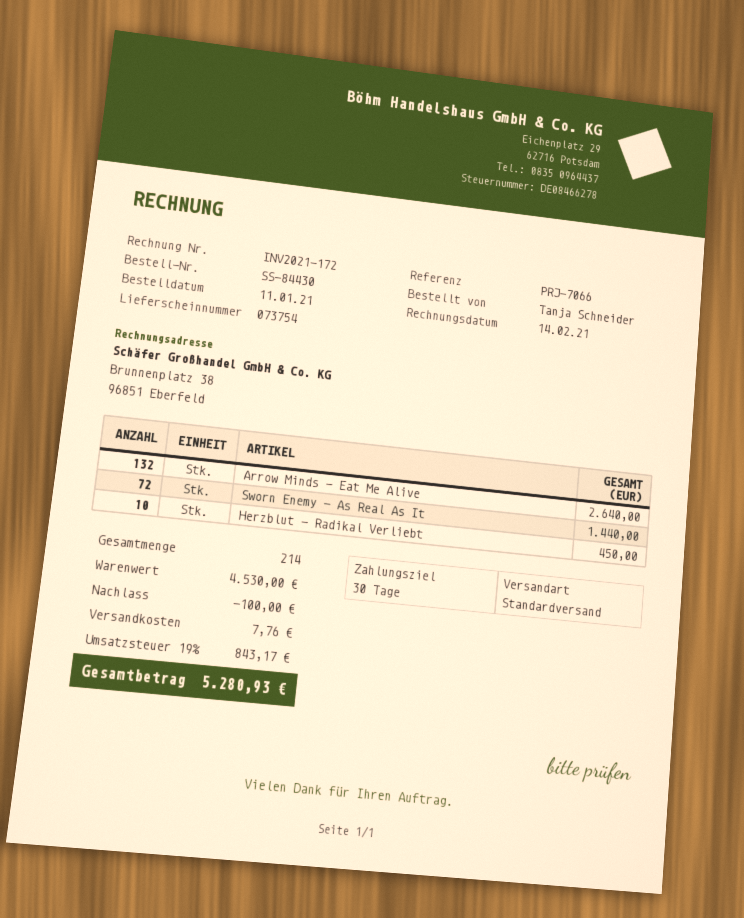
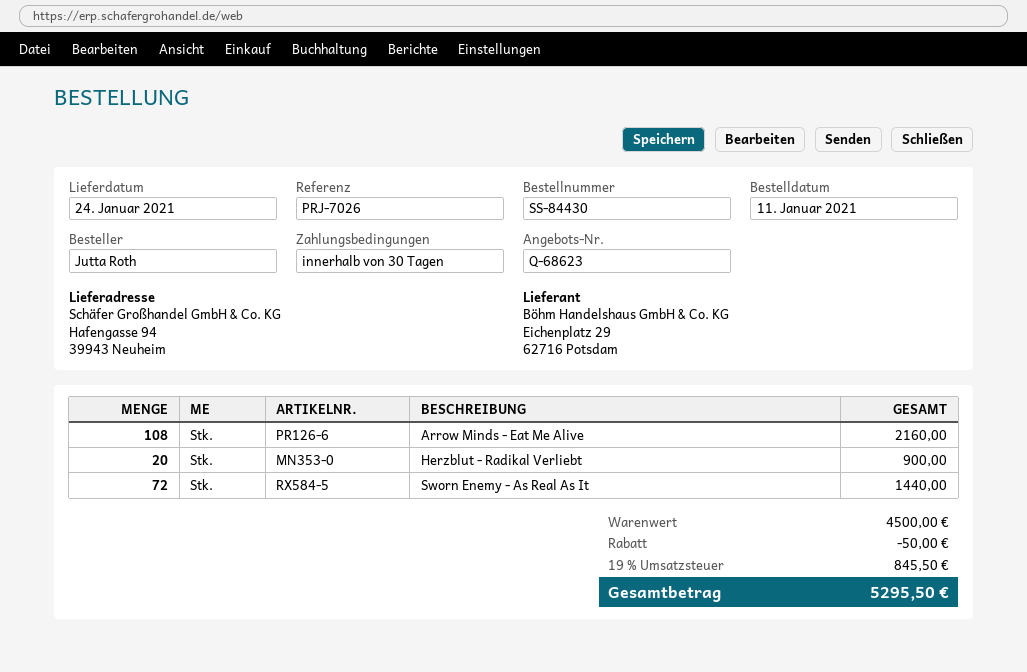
reference: PRJ-7066 -> PRJ-7026
ordered by: Tanja Schneider -> Jutta Roth
Arrow Minds - Eat Me Alive: 132 for 2640.00 -> 108 for 2160.00
Herzblut - Radikal Verliebt: 10 for 450.00 -> 20 for 900.00
subtotal: 4530.00 -> 4500.00
discount: 100.00 -> 50.00
shipping: 7.76 -> none
tax: 19% = 843.17 -> 19% = 845.50
total: 5280.93 -> 5295.50

